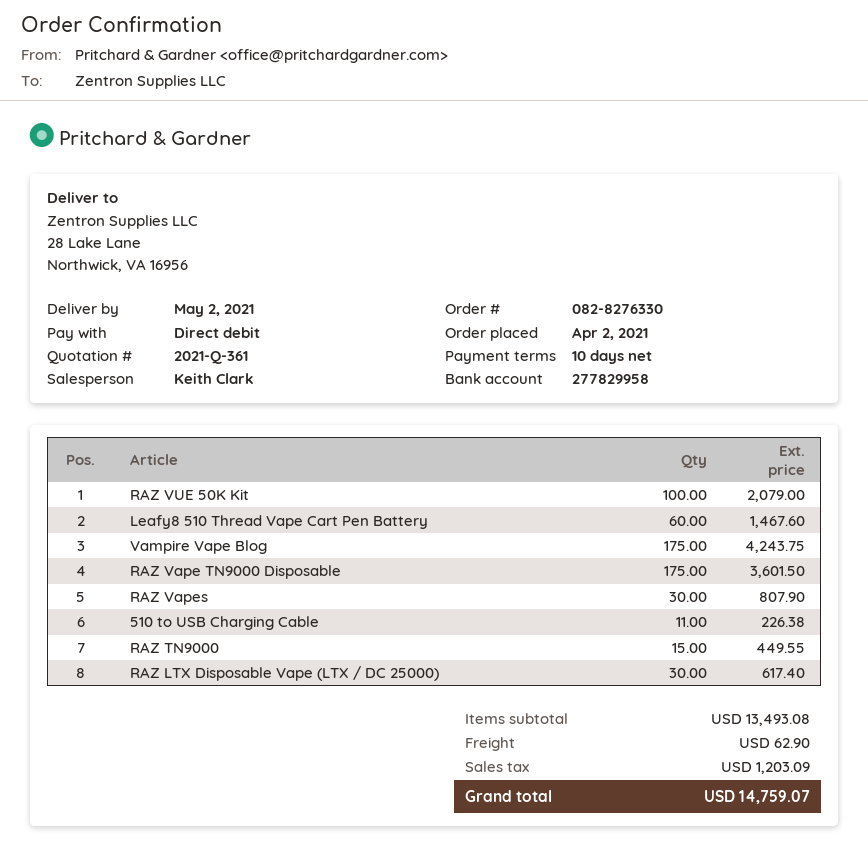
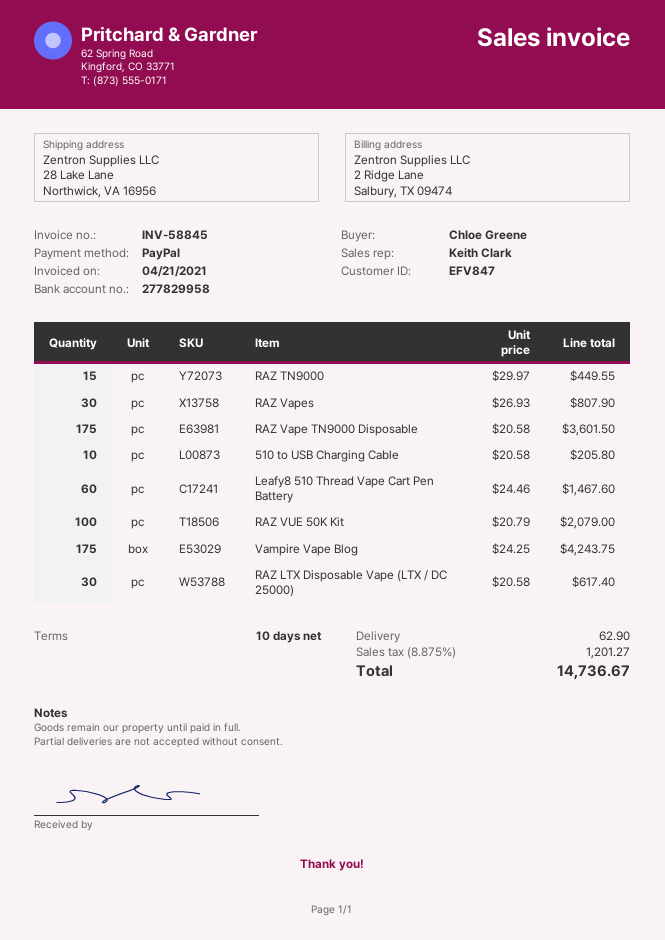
payment method: direct debit -> PayPal
510 to USB Charging Cable: 11 for 226.38 -> 10 for 205.80
tax: 1203.09 -> 1201.27
total: 14759.07 -> 14736.67

